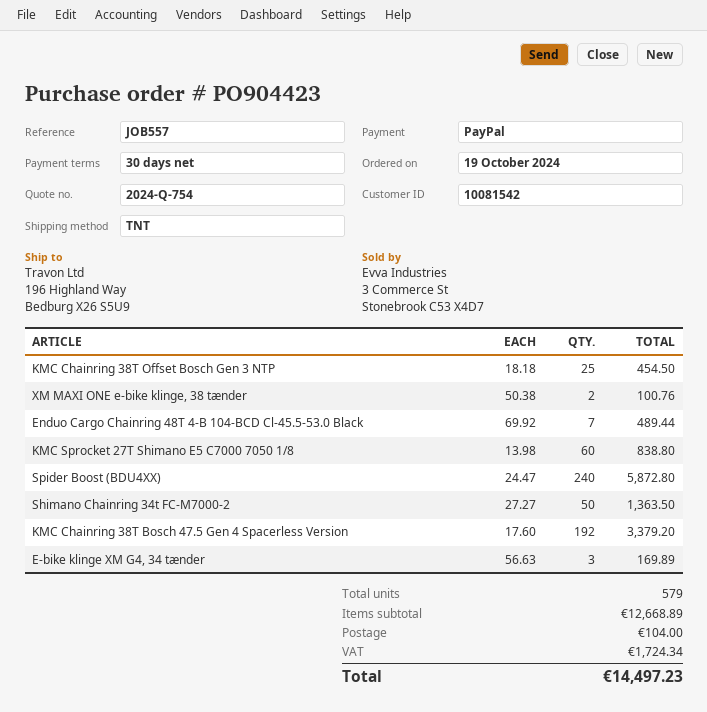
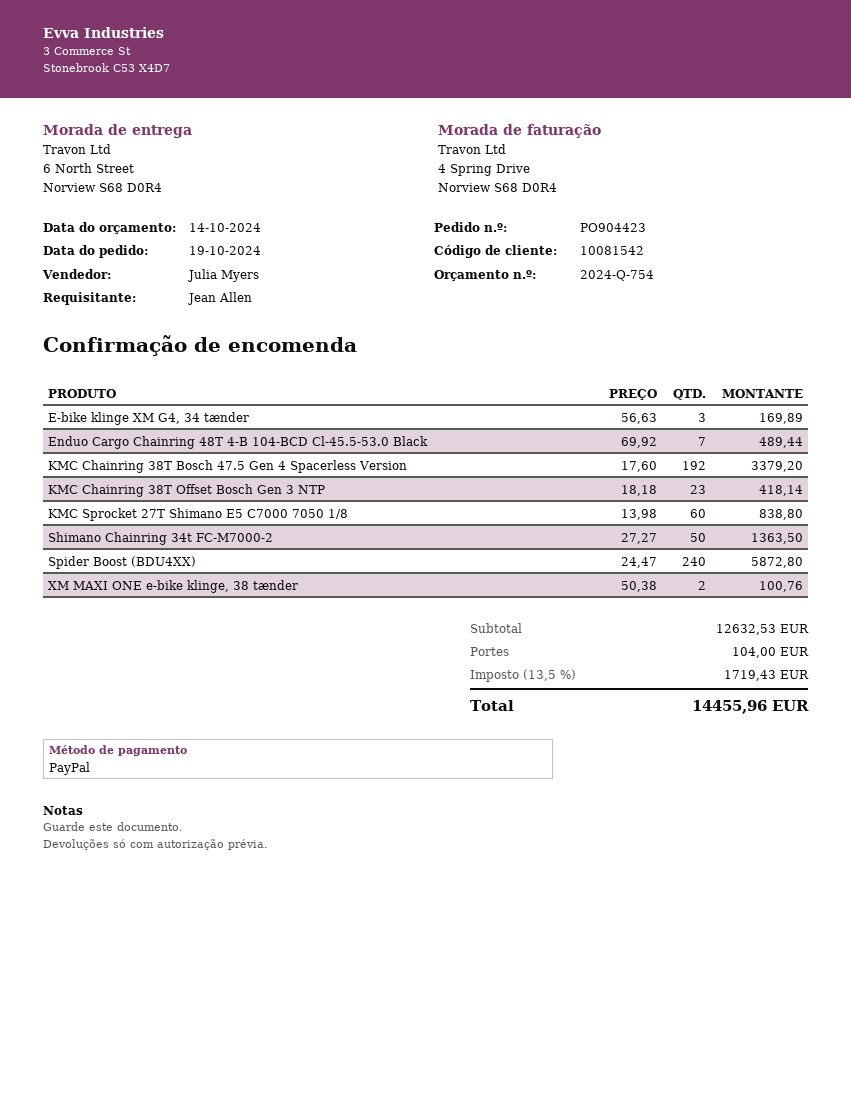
ship to: 196 Highland Way, Bedburg X26 S5U9 -> 6 North Street, Norview S68 D0R4
KMC Chainring 38T Offset Bosch Gen 3 NTP: 25 x 18.18 = 454.50 -> 23 x 18.18 = 418.14
subtotal: 12668.89 -> 12632.53
tax: 1724.34 -> 1719.43
total: 14497.23 -> 14455.96

